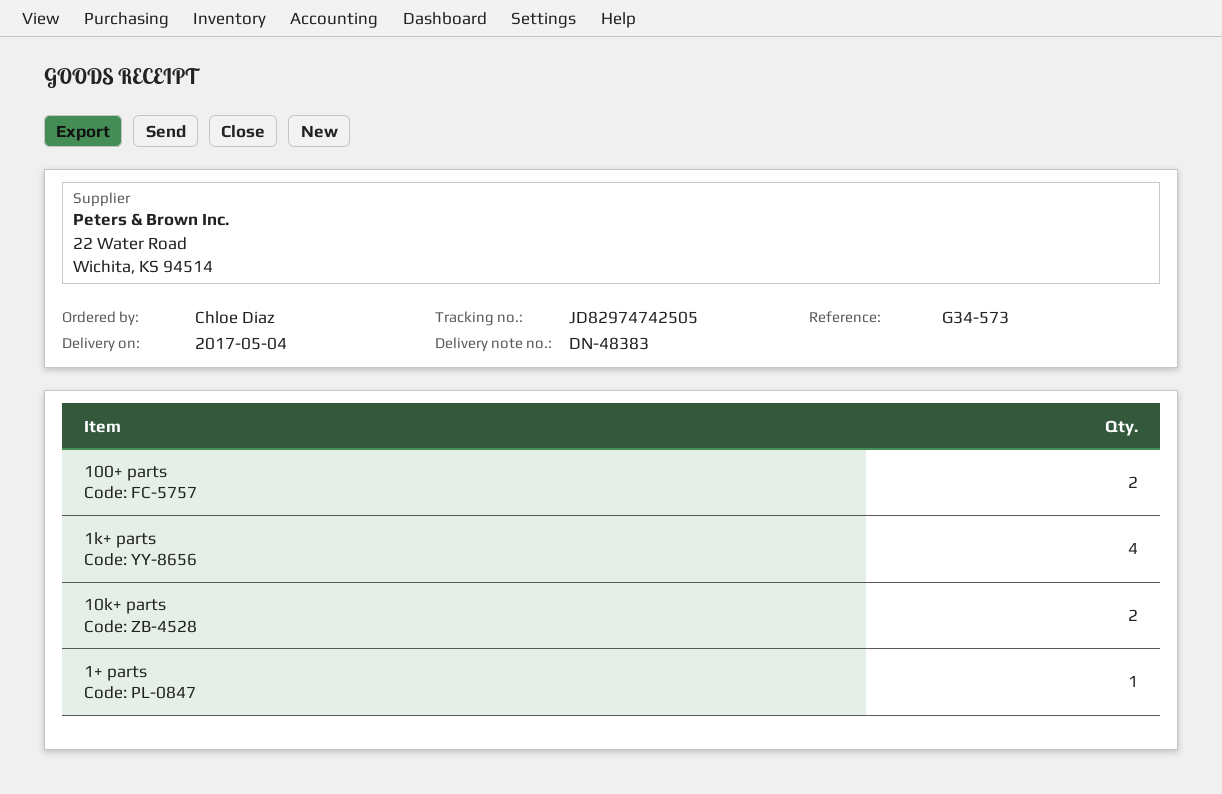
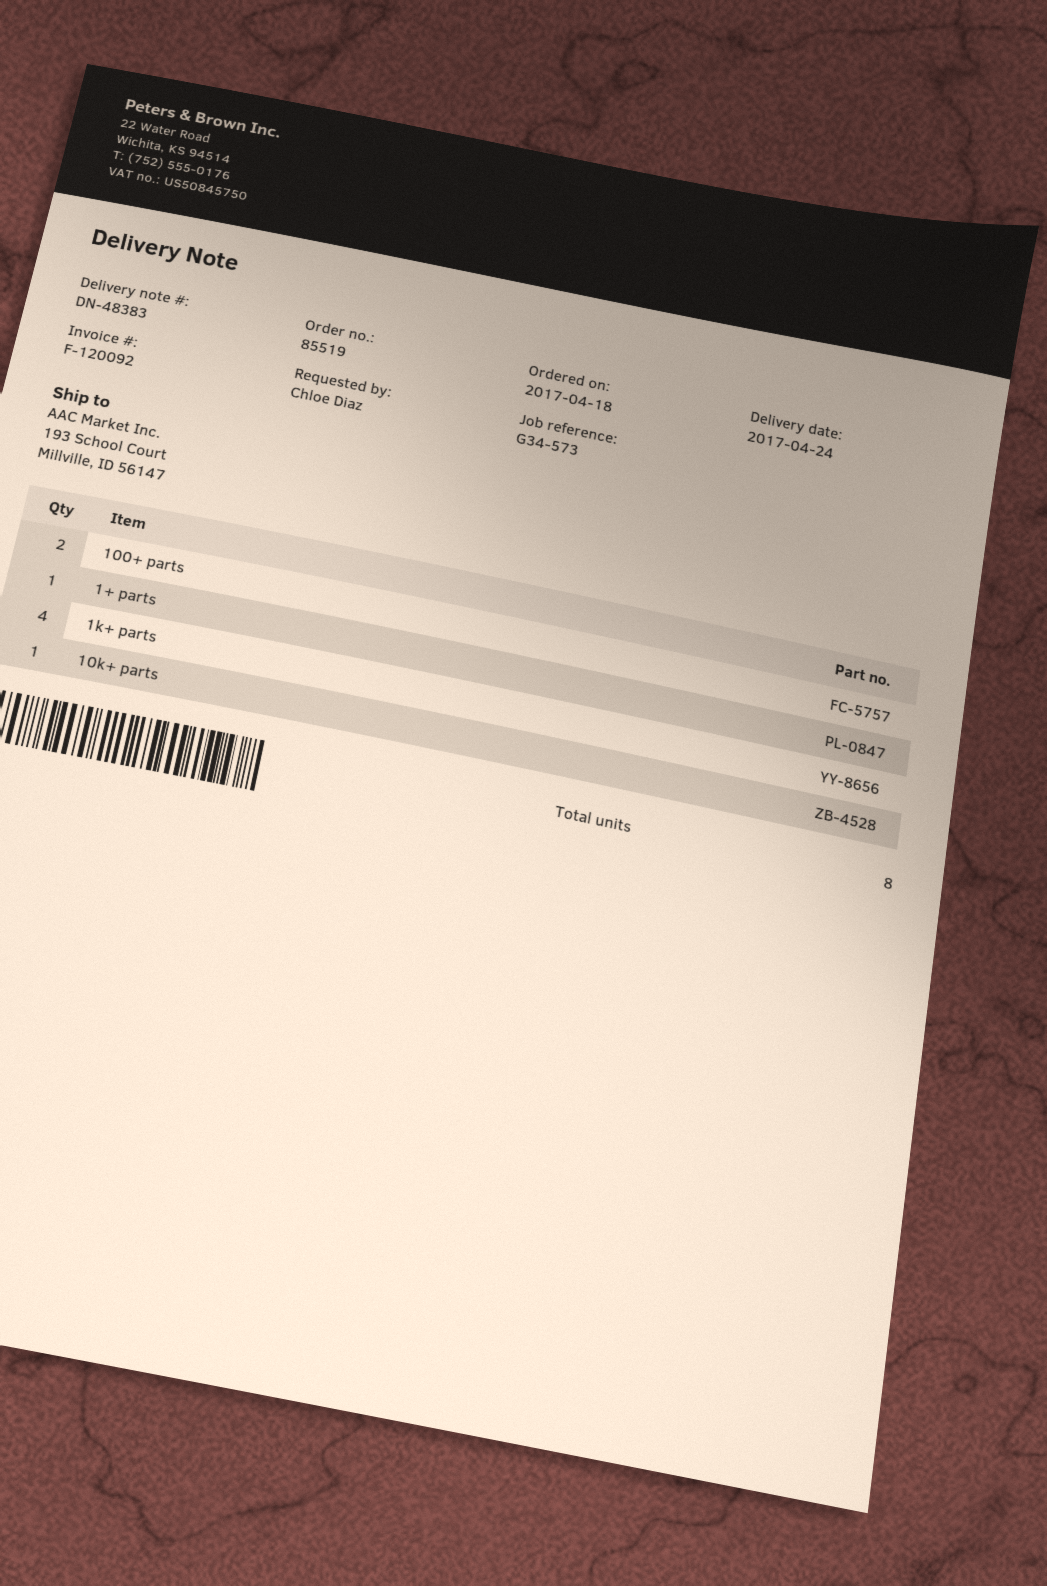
delivery date: 2017-05-04 -> 2017-04-24
10k+ parts: 2 -> 1

